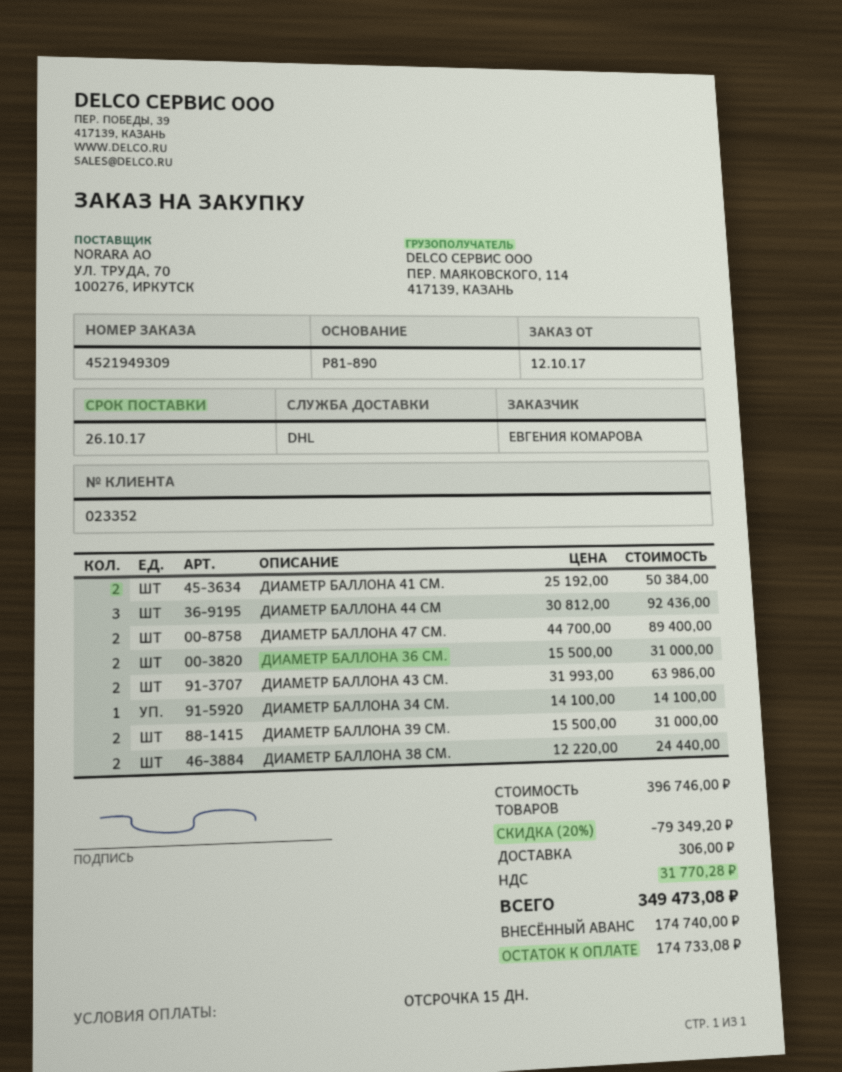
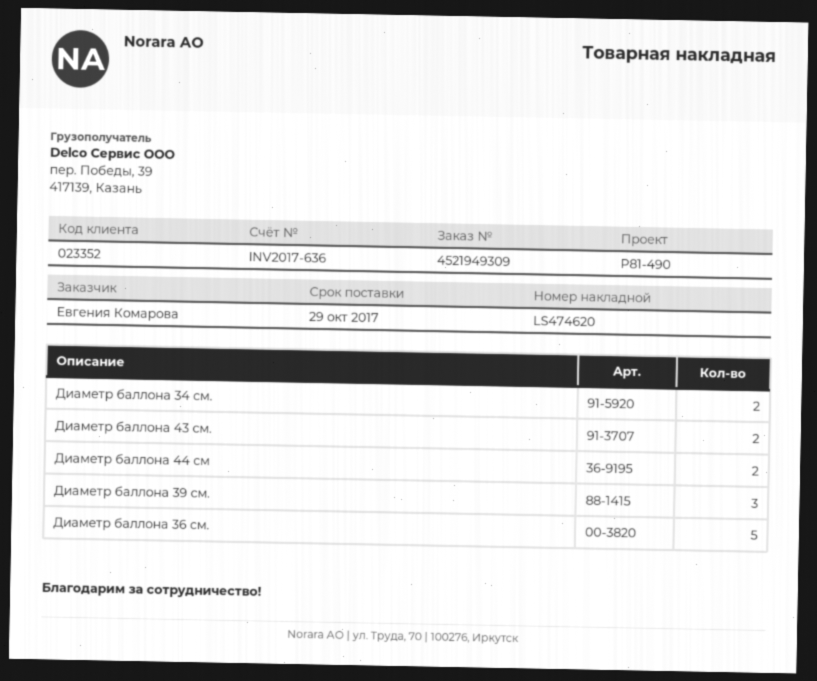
delivery date: 2017-10-26 -> 2017-10-29
reference: P81-890 -> P81-490
ship to: ПЕР. МАЯКОВСКОГО, 114, 417139, КАЗАНЬ -> пер. Победы, 39, 417139, Казань
ДИАМЕТР БАЛЛОНА 41 СМ.: 2 -> none
ДИАМЕТР БАЛЛОНА 44 СМ: 3 -> 2
ДИАМЕТР БАЛЛОНА 47 СМ.: 2 -> none
ДИАМЕТР БАЛЛОНА 36 СМ.: 2 -> 5
ДИАМЕТР БАЛЛОНА 34 СМ.: 1 -> 2
ДИАМЕТР БАЛЛОНА 39 СМ.: 2 -> 3
ДИАМЕТР БАЛЛОНА 38 СМ.: 2 -> none

